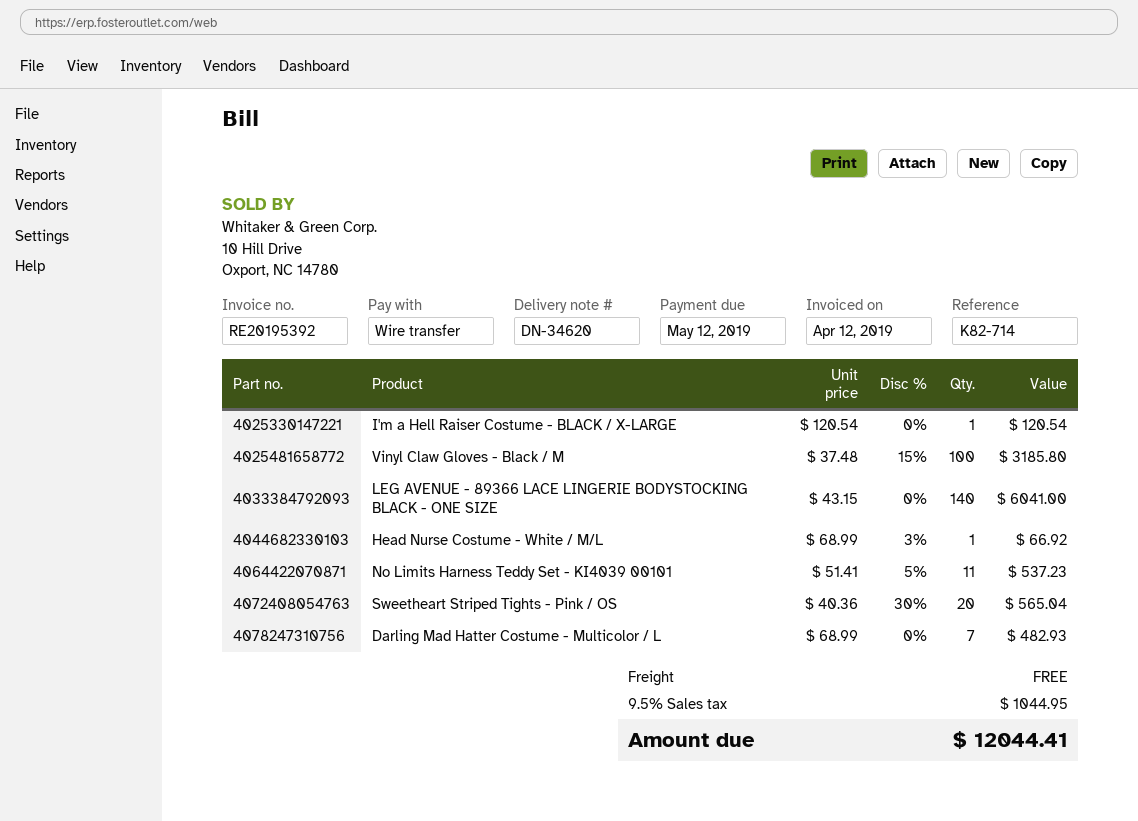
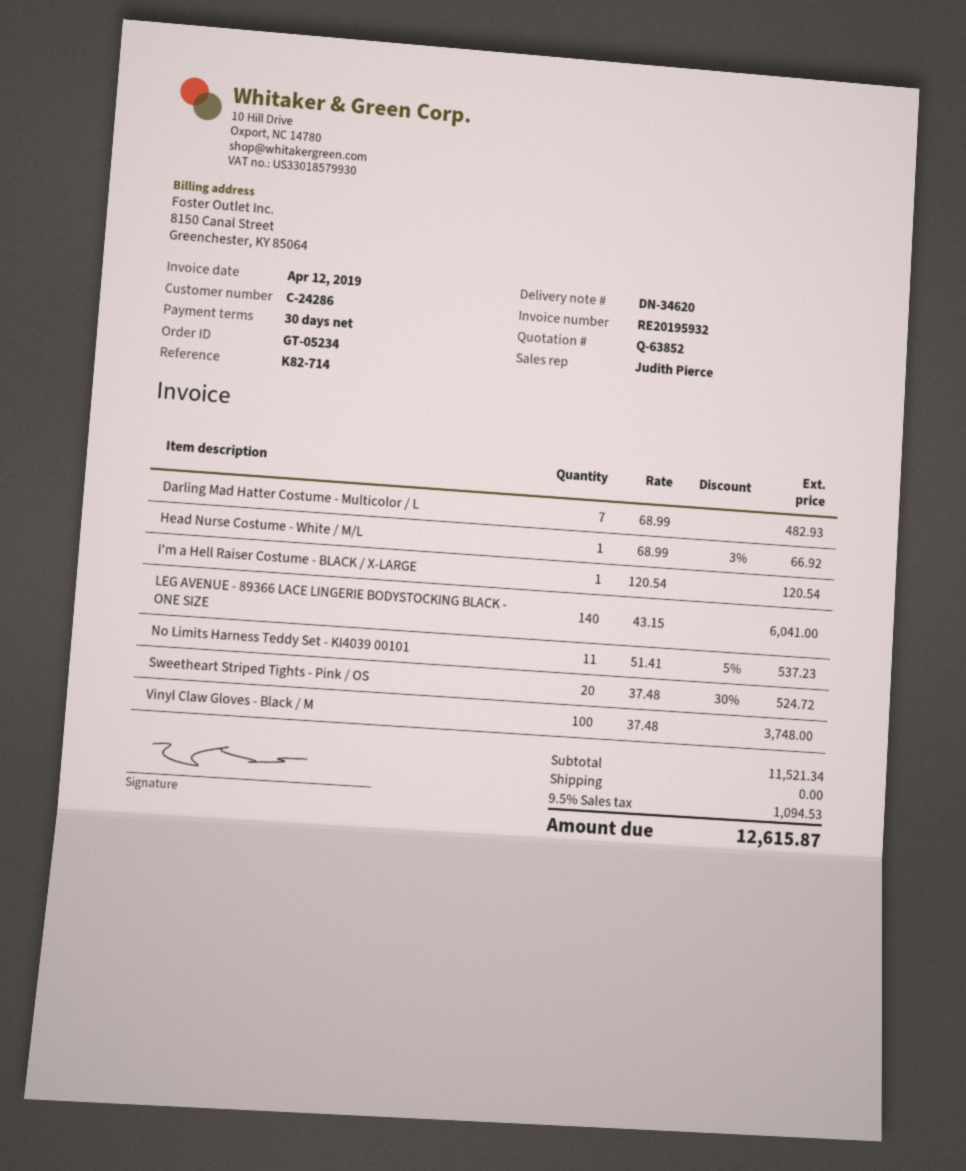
invoice number: RE20195392 -> RE20195932
Vinyl Claw Gloves - Black / M: 100 x 37.48 - 15% = 3185.80 -> 100 x 37.48 = 3748.00
Sweetheart Striped Tights - Pink / OS: 20 x 40.36 - 30% = 565.04 -> 20 x 37.48 - 30% = 524.72
tax: 9.5% = 1044.95 -> 9.5% = 1094.53
total: 12044.41 -> 12615.87

